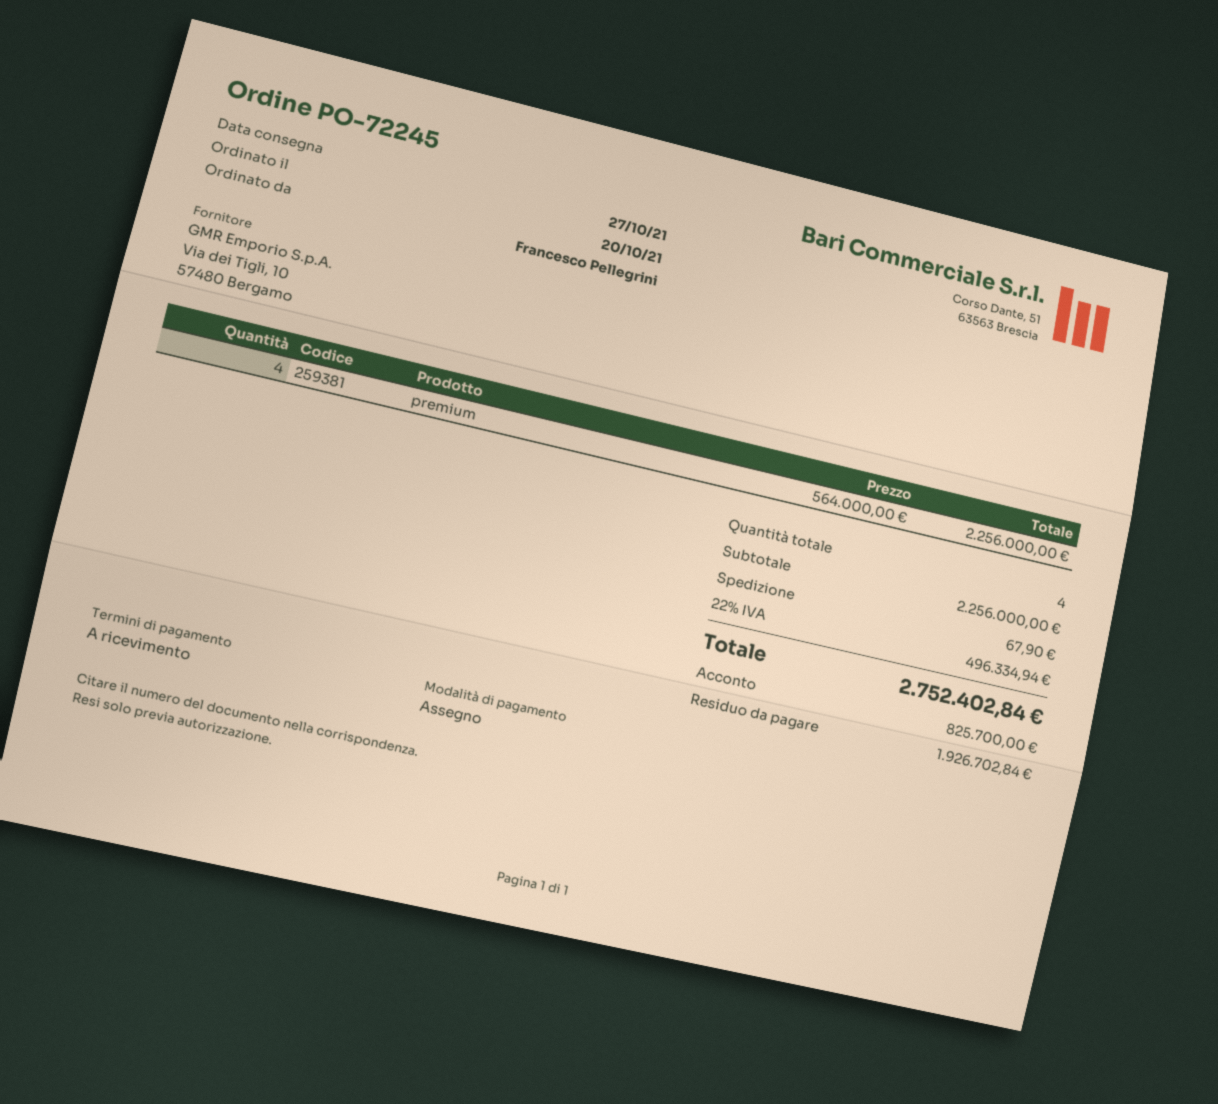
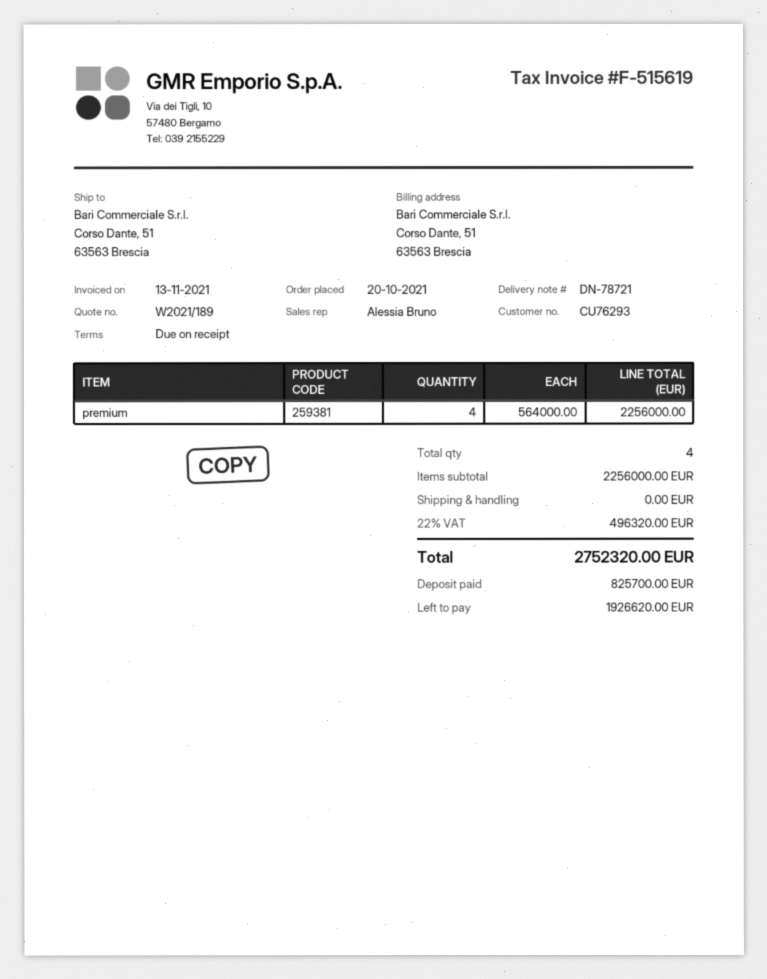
shipping: 67.90 -> 0.00
tax: 22% = 496334.94 -> 22% = 496320.00
total: 2752402.84 -> 2752320.00
balance: 1926702.84 -> 1926620.00

